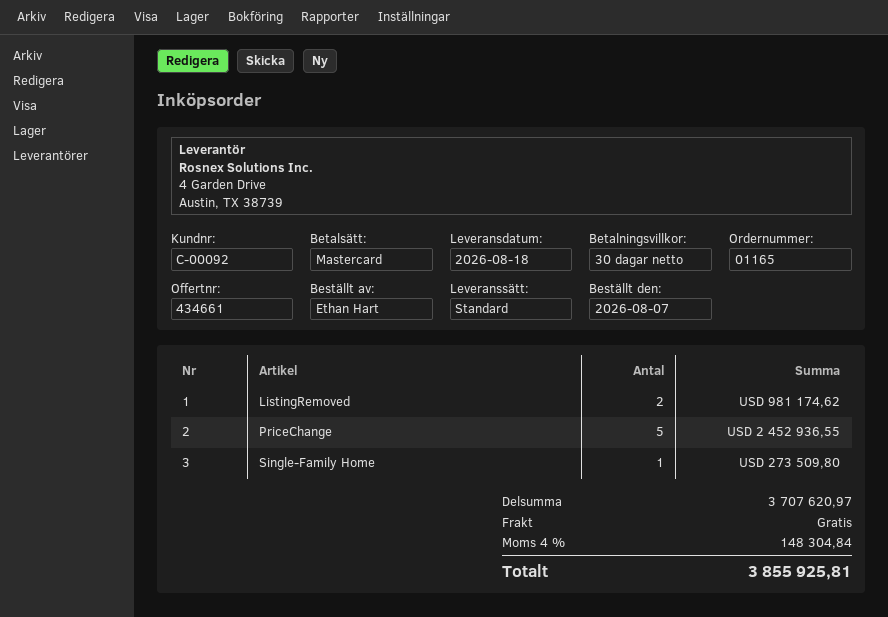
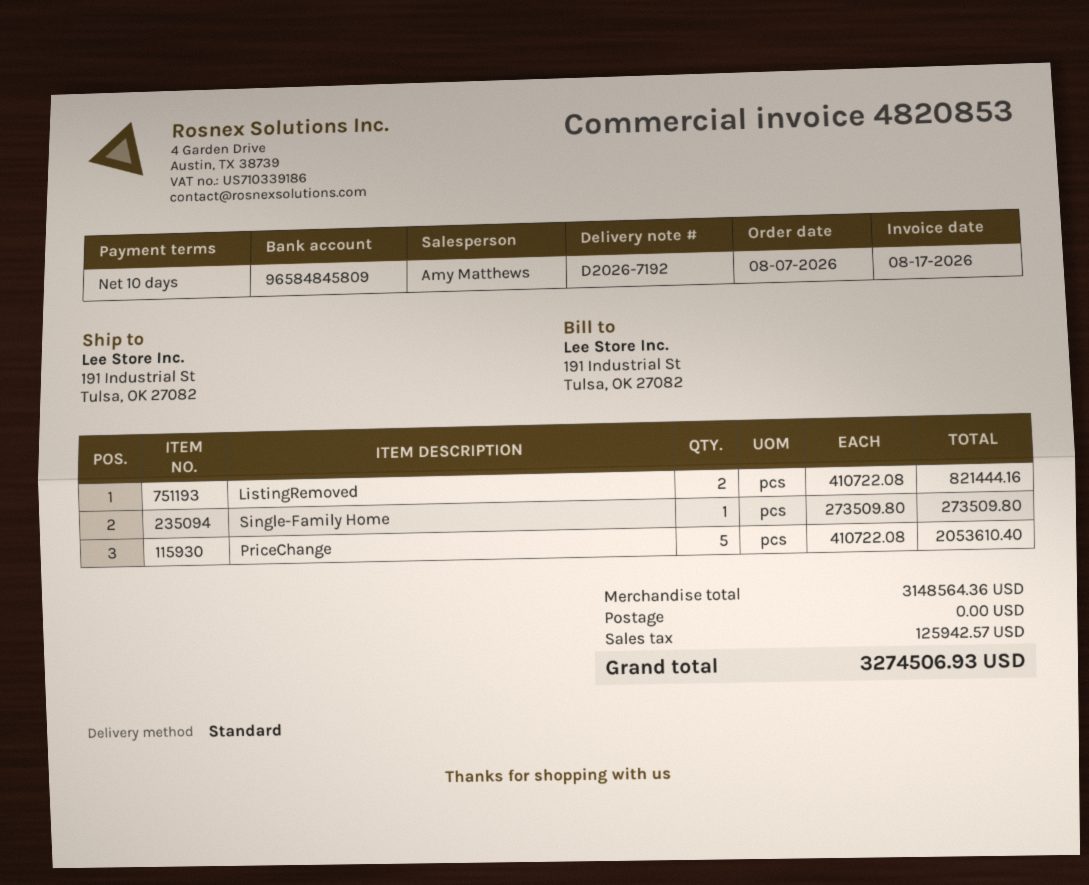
payment terms: 30 days -> 10 days
ListingRemoved: 2 for 981174.62 -> 2 for 821444.16
PriceChange: 5 for 2452936.55 -> 5 for 2053610.40
subtotal: 3707620.97 -> 3148564.36
tax: 148304.84 -> 125942.57
total: 3855925.81 -> 3274506.93

